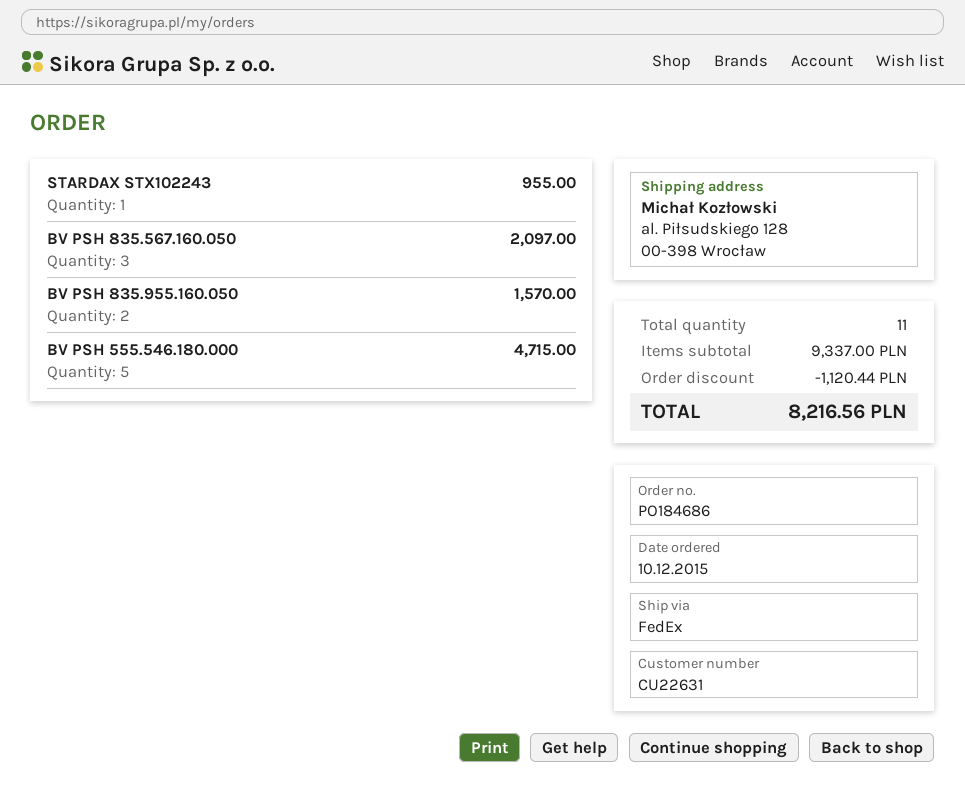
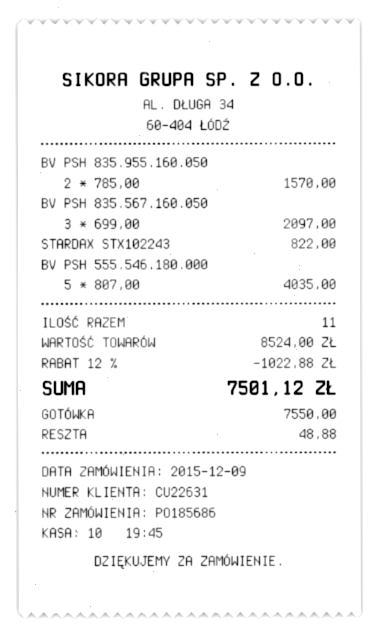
order number: PO184686 -> PO185686
order date: 2015-12-10 -> 2015-12-09
STARDAX STX102243: 1 for 955.00 -> 1 for 822.00
BV PSH 555.546.180.000: 5 for 4715.00 -> 5 for 4035.00
subtotal: 9337.00 -> 8524.00
discount: 1120.44 -> 1022.88
total: 8216.56 -> 7501.12

